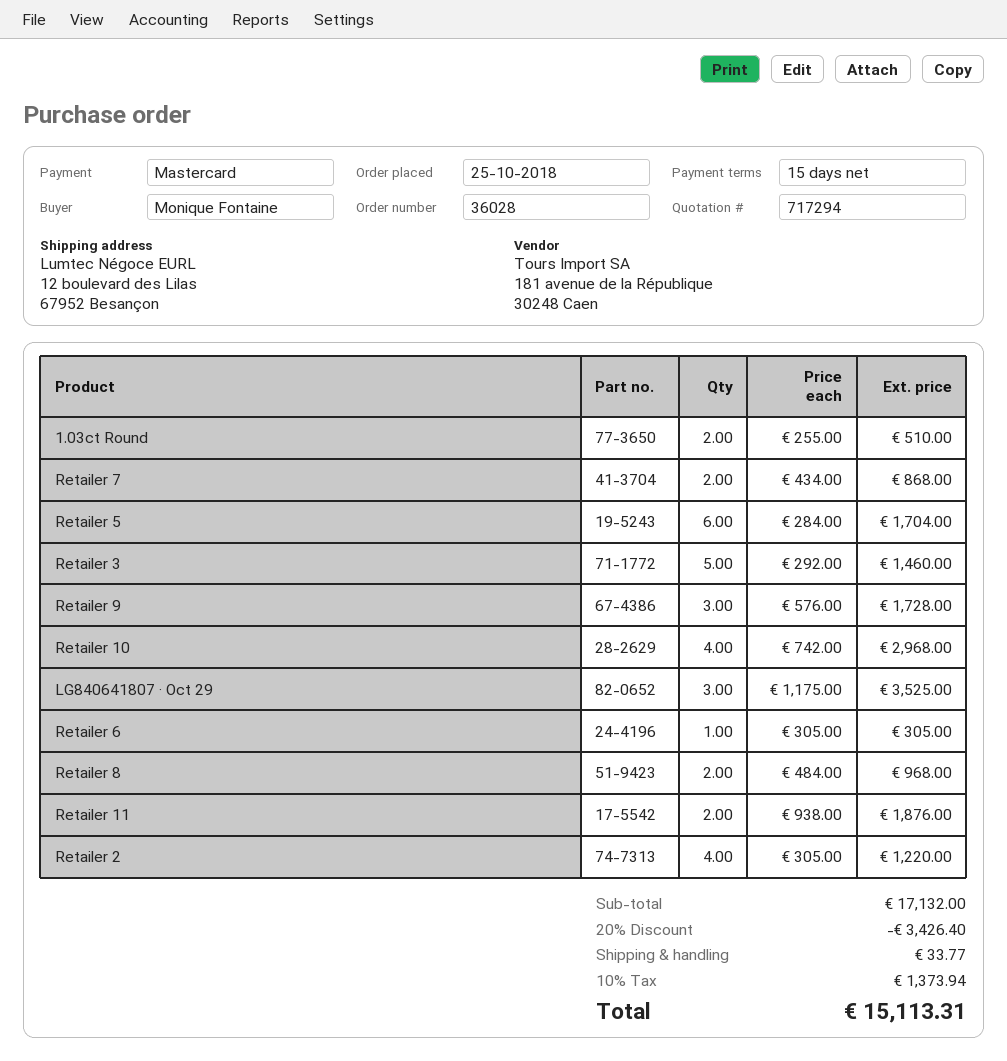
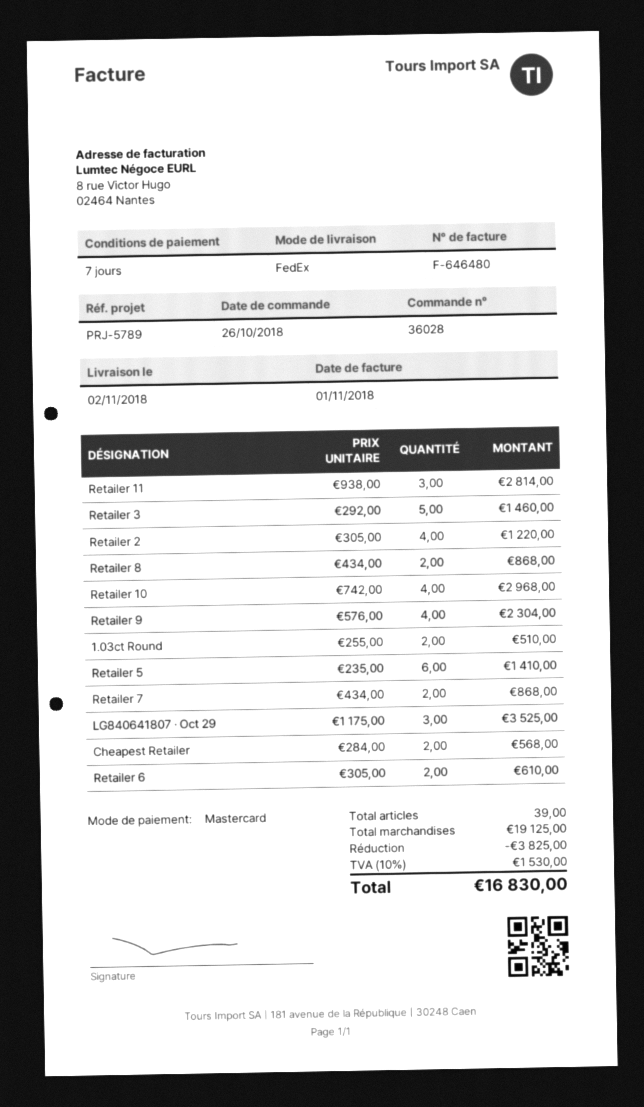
order date: 2018-10-25 -> 2018-10-26
payment terms: 15 days -> 7 days
Retailer 5: 6 x 284.00 = 1704.00 -> 6 x 235.00 = 1410.00
Retailer 9: 3 x 576.00 = 1728.00 -> 4 x 576.00 = 2304.00
Retailer 6: 1 x 305.00 = 305.00 -> 2 x 305.00 = 610.00
Retailer 8: 2 x 484.00 = 968.00 -> 2 x 434.00 = 868.00
Retailer 11: 2 x 938.00 = 1876.00 -> 3 x 938.00 = 2814.00
Cheapest Retailer: none -> 2 x 284.00 = 568.00
subtotal: 17132.00 -> 19125.00
discount: 3426.40 -> 3825.00
shipping: 33.77 -> none
tax: 10% = 1373.94 -> 10% = 1530.00
total: 15113.31 -> 16830.00

